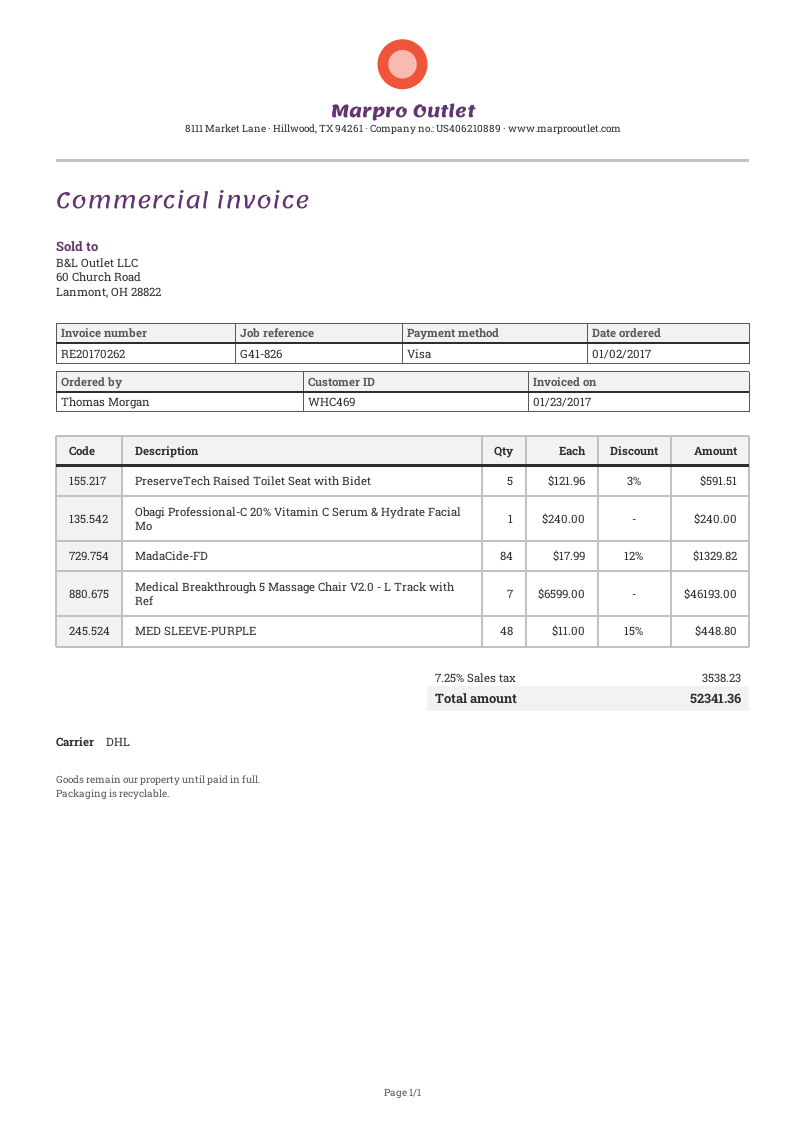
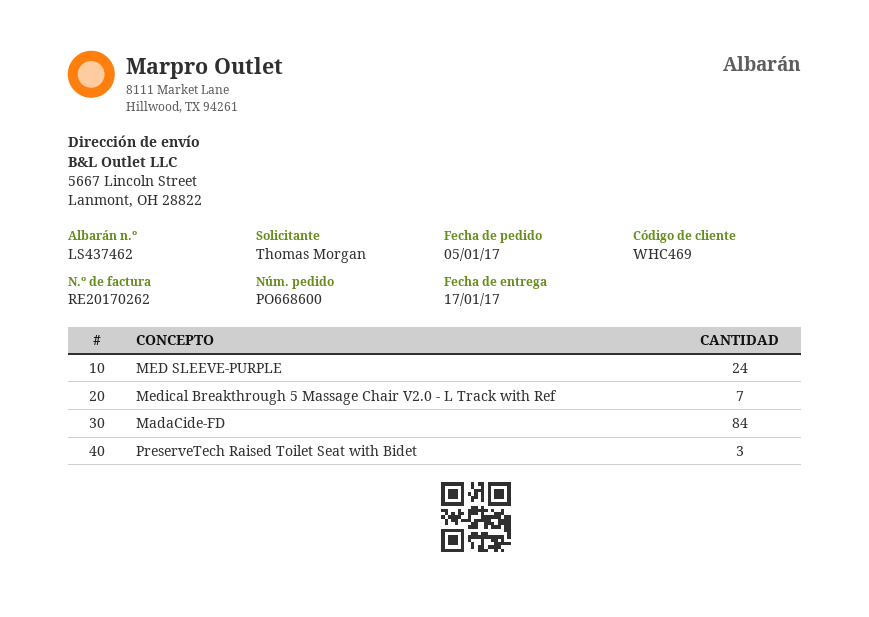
order date: 2017-01-02 -> 2017-01-05
PreserveTech Raised Toilet Seat with Bidet: 5 -> 3
Obagi Professional-C 20% Vitamin C Serum & Hydrate Facial Mo: 1 -> none
MED SLEEVE-PURPLE: 48 -> 24

